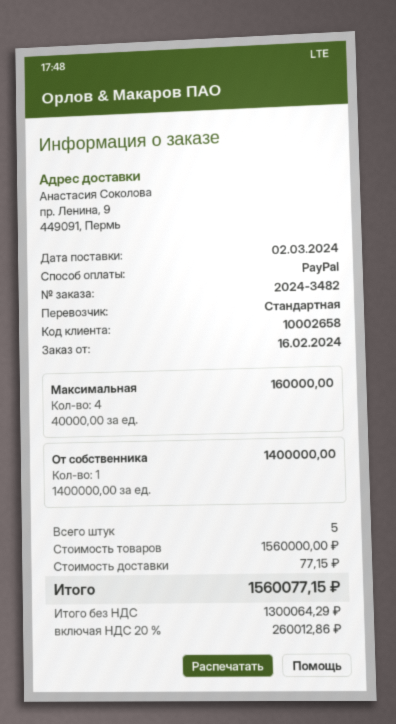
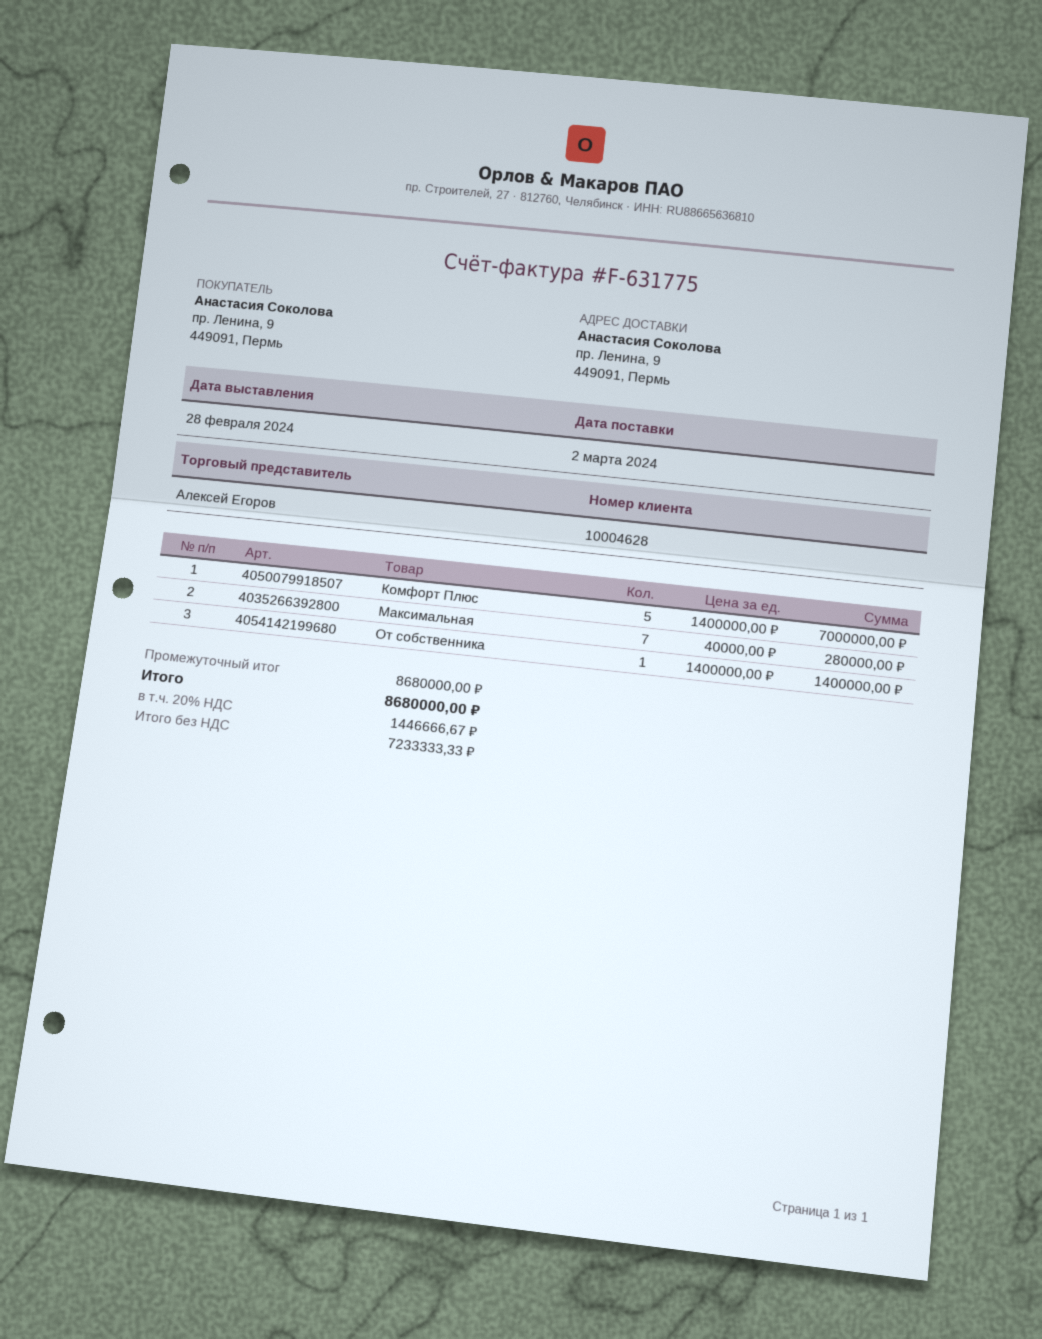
customer number: 10002658 -> 10004628
Максимальная: 4 x 40000.00 = 160000.00 -> 7 x 40000.00 = 280000.00
Комфорт Плюс: none -> 5 x 1400000.00 = 7000000.00
subtotal: 1560000.00 -> 8680000.00
shipping: 77.15 -> none
net: 1300064.29 -> 7233333.33
tax: 20% = 260012.86 -> 20% = 1446666.67
total: 1560077.15 -> 8680000.00

